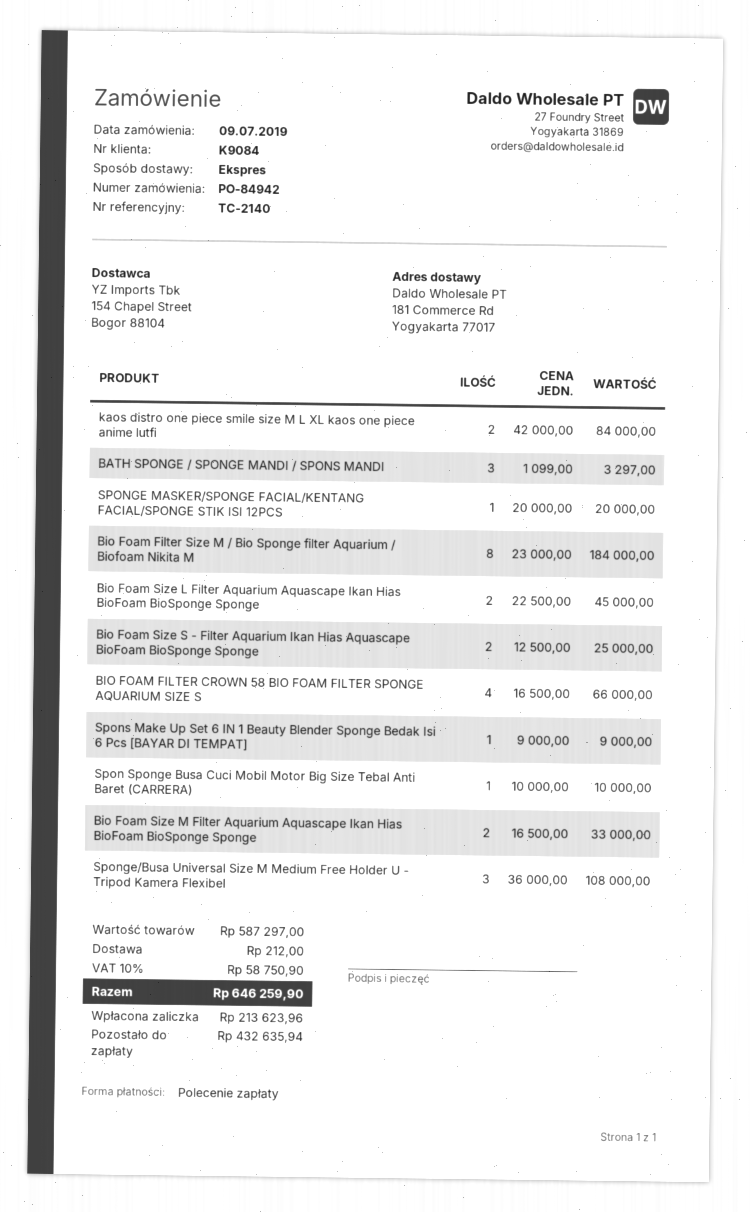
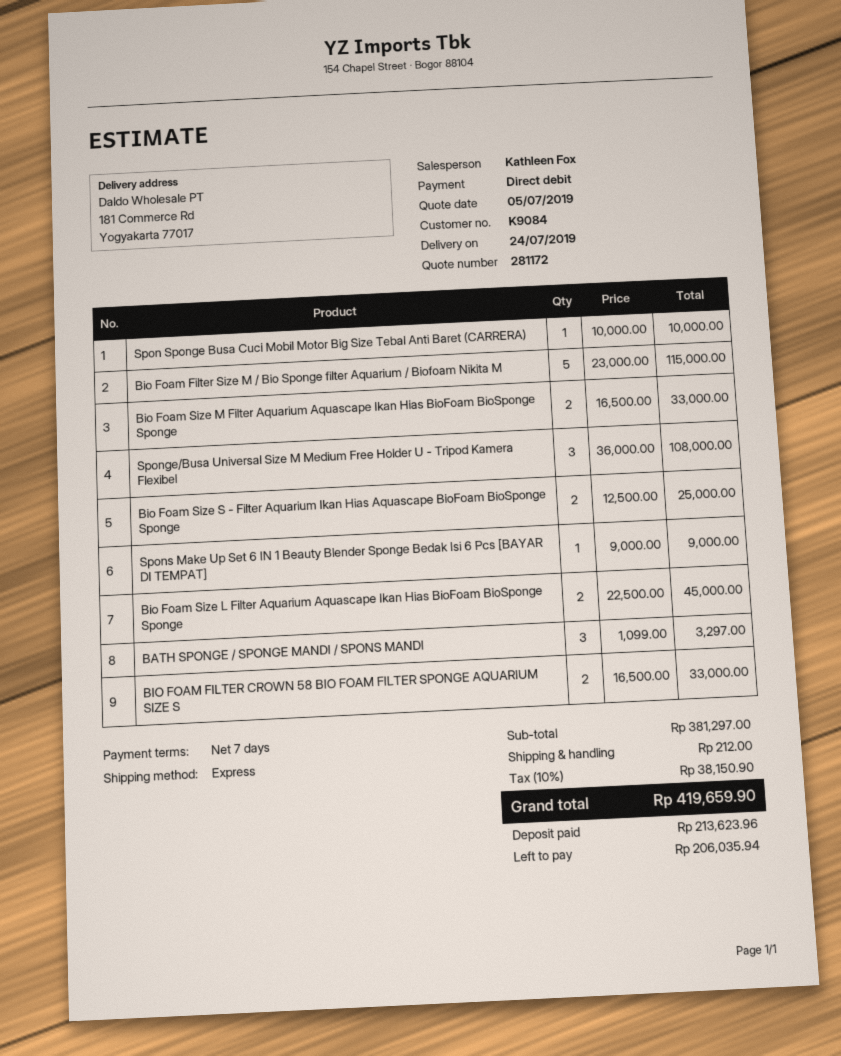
kaos distro one piece smile size M L XL kaos one piece anime lutfi: 2 x 42000.00 = 84000.00 -> none
SPONGE MASKER/SPONGE FACIAL/KENTANG FACIAL/SPONGE STIK ISI 12PCS: 1 x 20000.00 = 20000.00 -> none
Bio Foam Filter Size M / Bio Sponge filter Aquarium / Biofoam Nikita M: 8 x 23000.00 = 184000.00 -> 5 x 23000.00 = 115000.00
BIO FOAM FILTER CROWN 58 BIO FOAM FILTER SPONGE AQUARIUM SIZE S: 4 x 16500.00 = 66000.00 -> 2 x 16500.00 = 33000.00
subtotal: 587297.00 -> 381297.00
tax: 10% = 58750.90 -> 10% = 38150.90
total: 646259.90 -> 419659.90
balance: 432635.94 -> 206035.94

